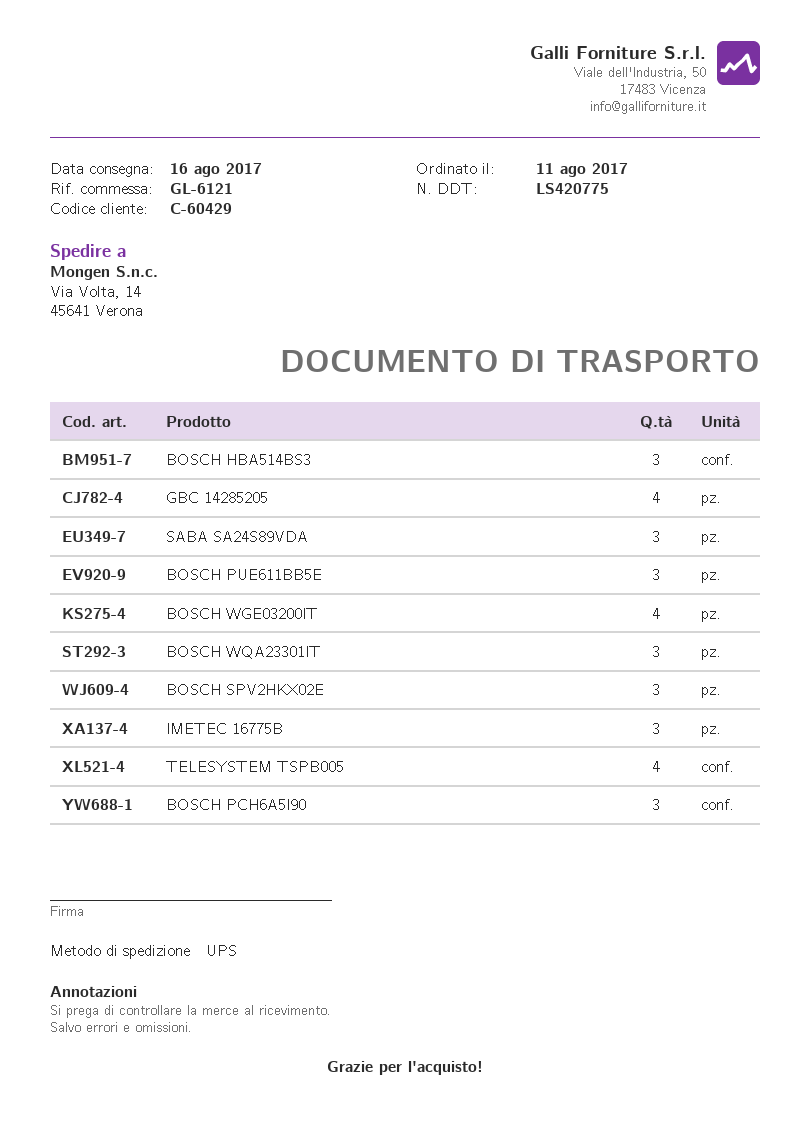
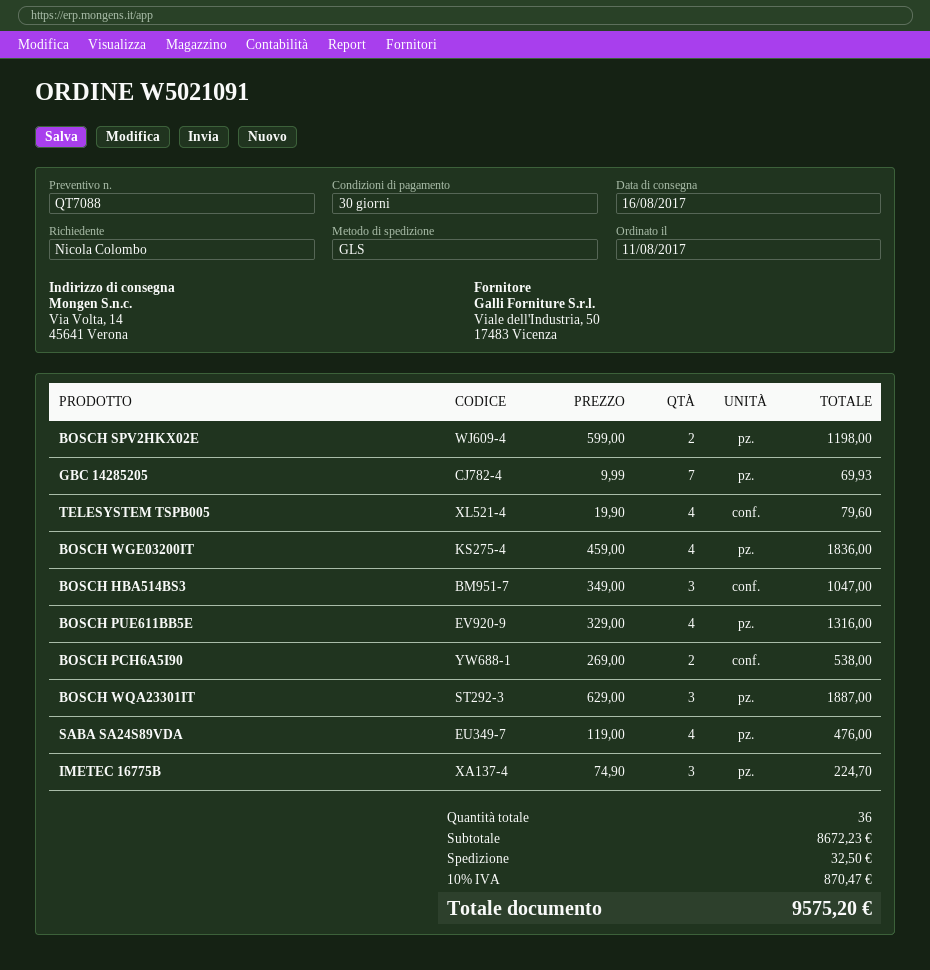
shipping method: UPS -> GLS
GBC 14285205: 4 -> 7
SABA SA24S89VDA: 3 -> 4
BOSCH PUE611BB5E: 3 -> 4
BOSCH SPV2HKX02E: 3 -> 2
BOSCH PCH6A5I90: 3 -> 2

